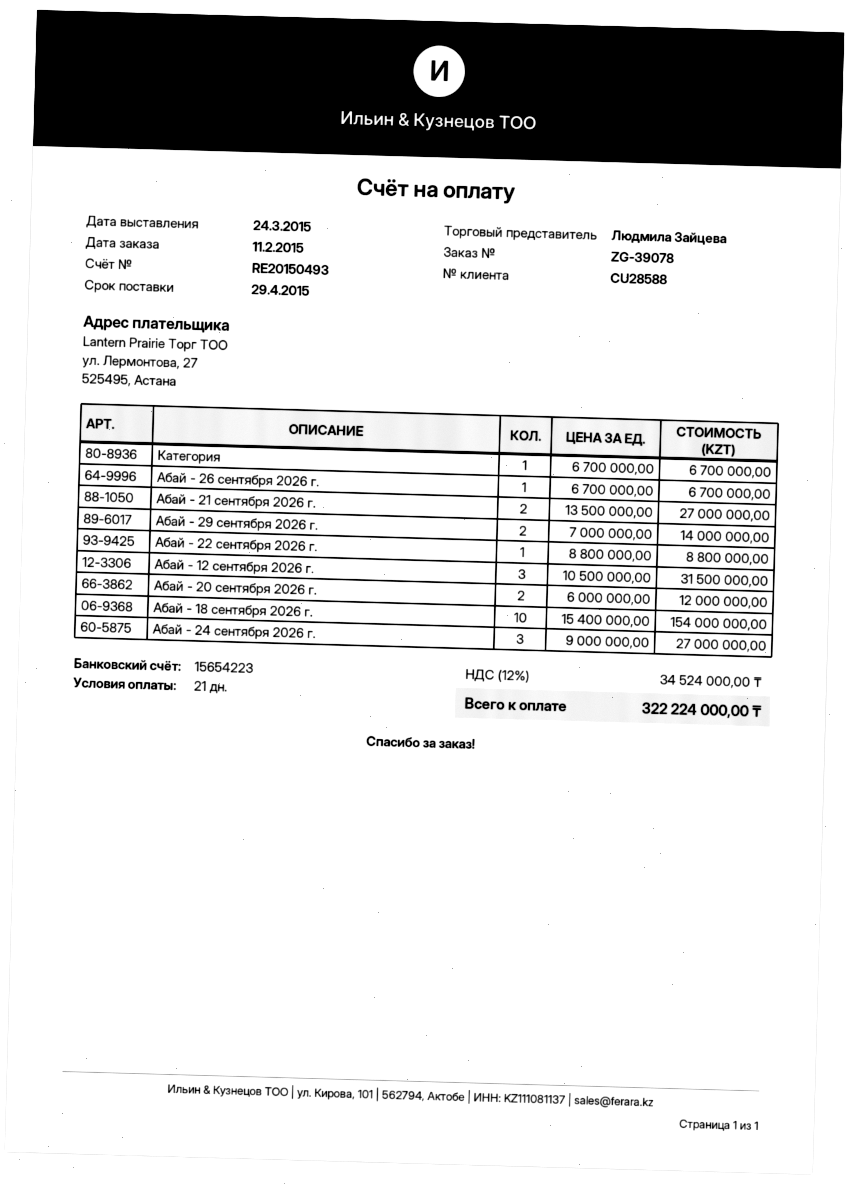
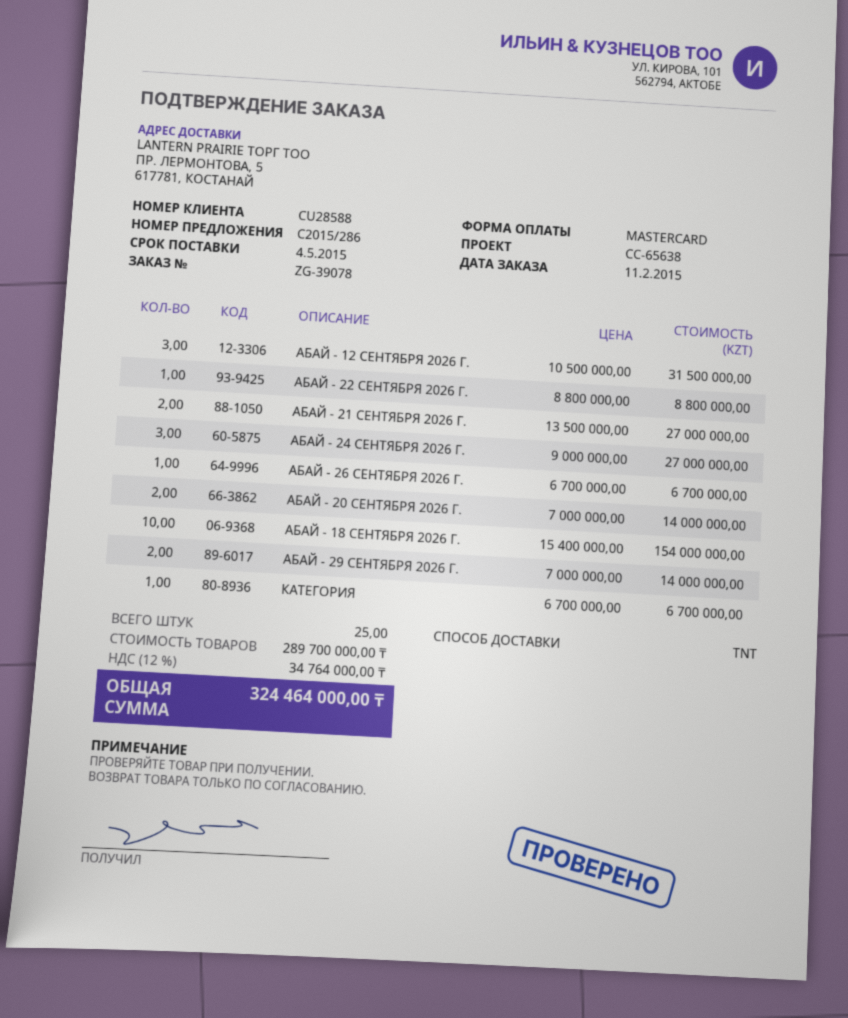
delivery date: 2015-04-29 -> 2015-05-04
Абай - 20 сентября 2026 г.: 2 x 6000000.00 = 12000000.00 -> 2 x 7000000.00 = 14000000.00
tax: 12% = 34524000.00 -> 12% = 34764000.00
total: 322224000.00 -> 324464000.00

